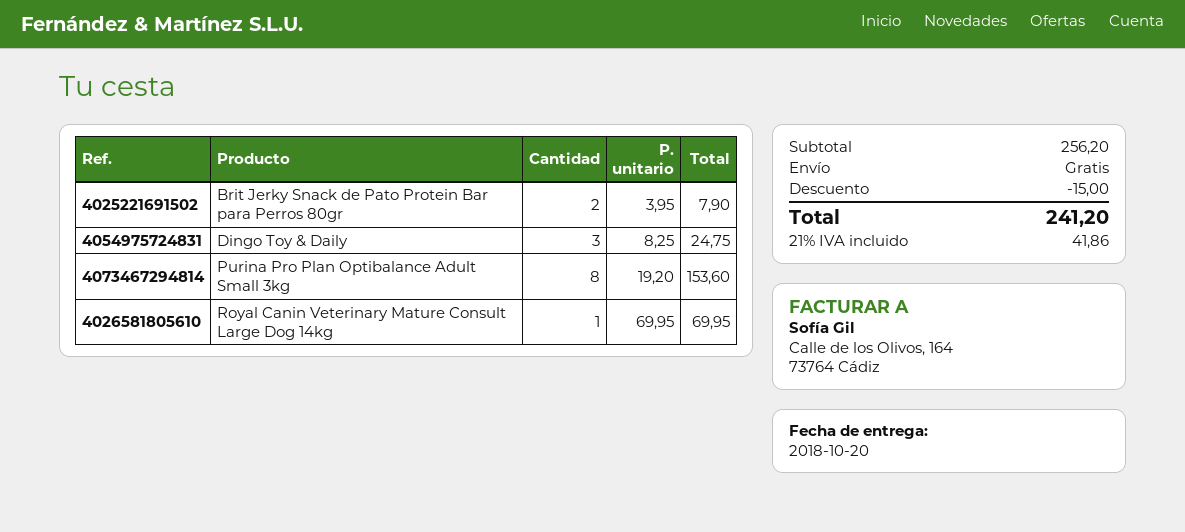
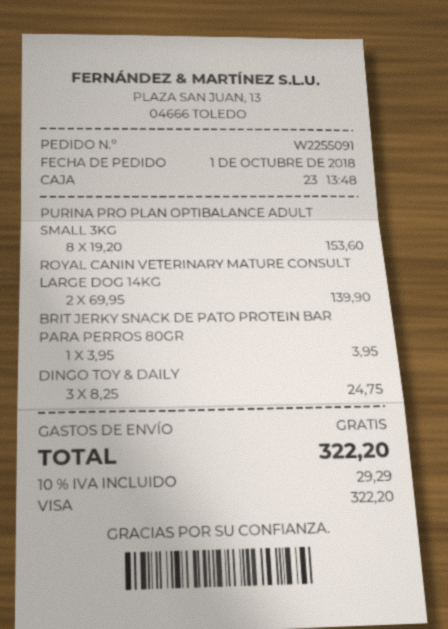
Brit Jerky Snack de Pato Protein Bar para Perros 80gr: 2 x 3.95 = 7.90 -> 1 x 3.95 = 3.95
Royal Canin Veterinary Mature Consult Large Dog 14kg: 1 x 69.95 = 69.95 -> 2 x 69.95 = 139.90
discount: 15.00 -> none
tax: 21% = 41.86 -> 10% = 29.29
total: 241.20 -> 322.20

